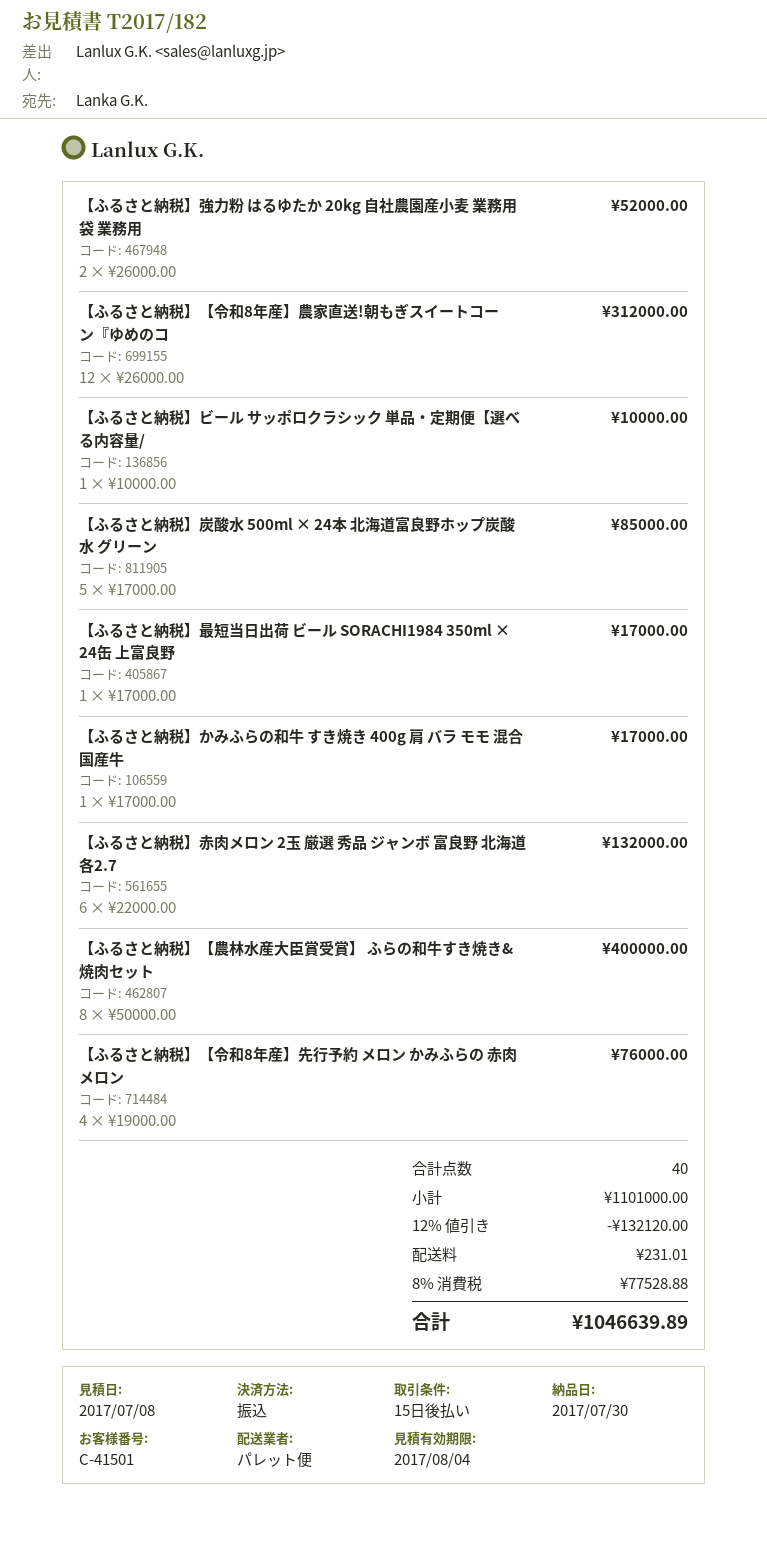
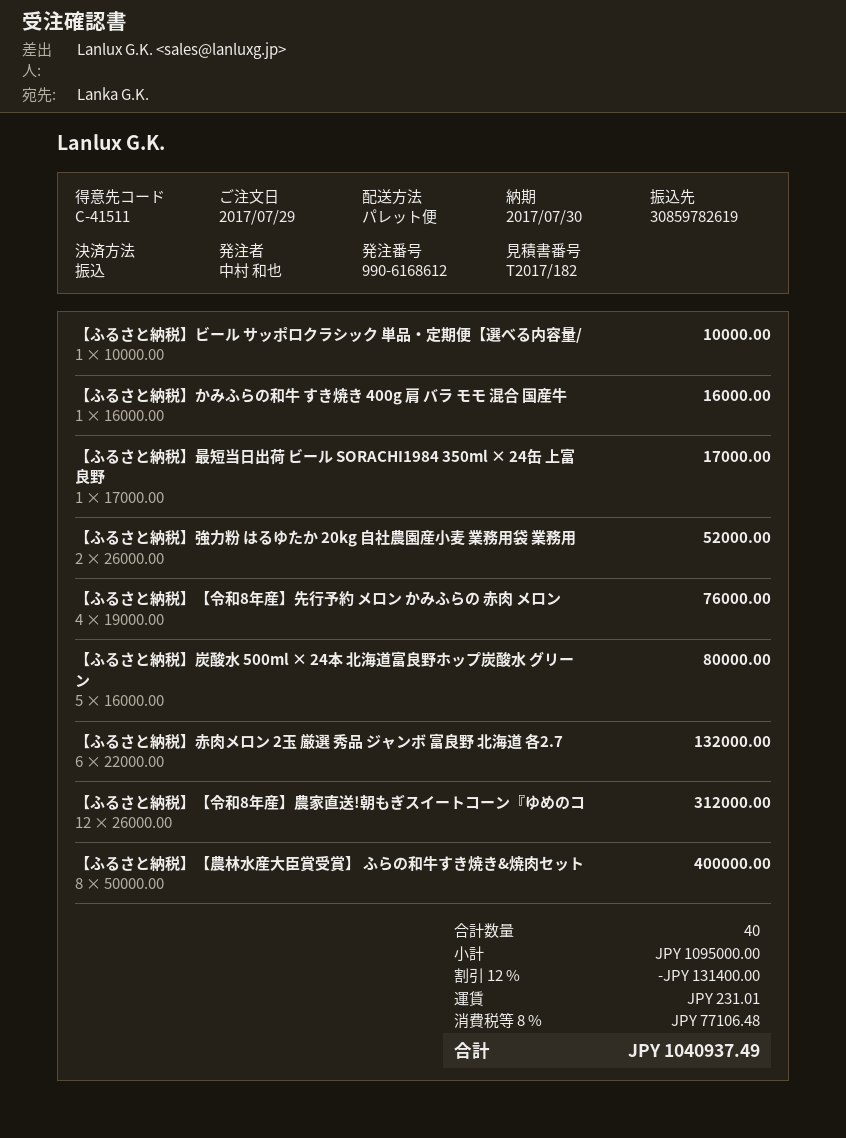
customer number: C-41501 -> C-41511
【ふるさと納税】炭酸水 500ml × 24本 北海道富良野ホップ炭酸水 グリーン: 5 x 17000.00 = 85000.00 -> 5 x 16000.00 = 80000.00
【ふるさと納税】かみふらの和牛 すき焼き 400g 肩 バラ モモ 混合 国産牛: 1 x 17000.00 = 17000.00 -> 1 x 16000.00 = 16000.00
subtotal: 1101000.00 -> 1095000.00
discount: 12% = 132120.00 -> 12% = 131400.00
tax: 8% = 77528.88 -> 8% = 77106.48
total: 1046639.89 -> 1040937.49

